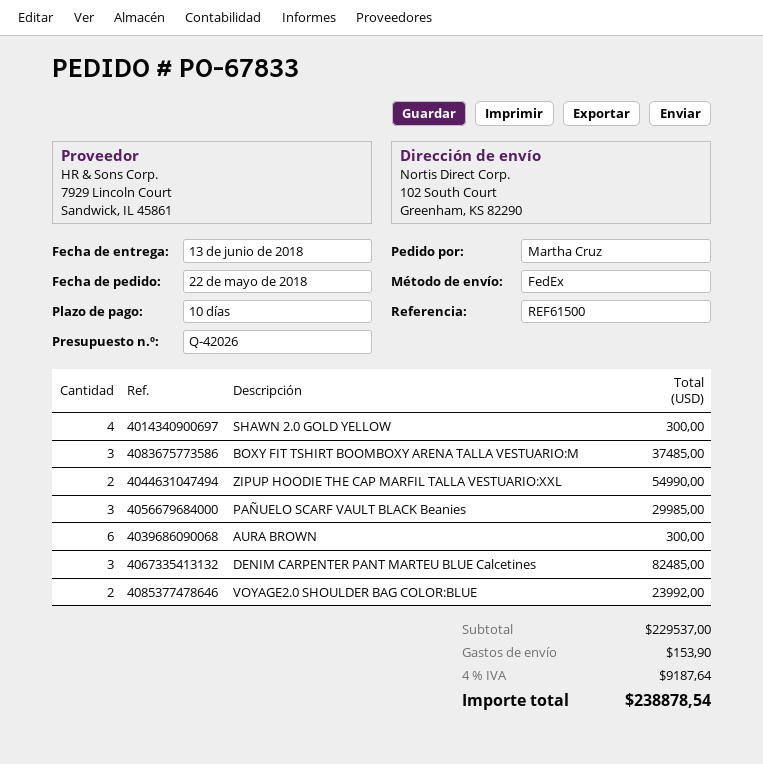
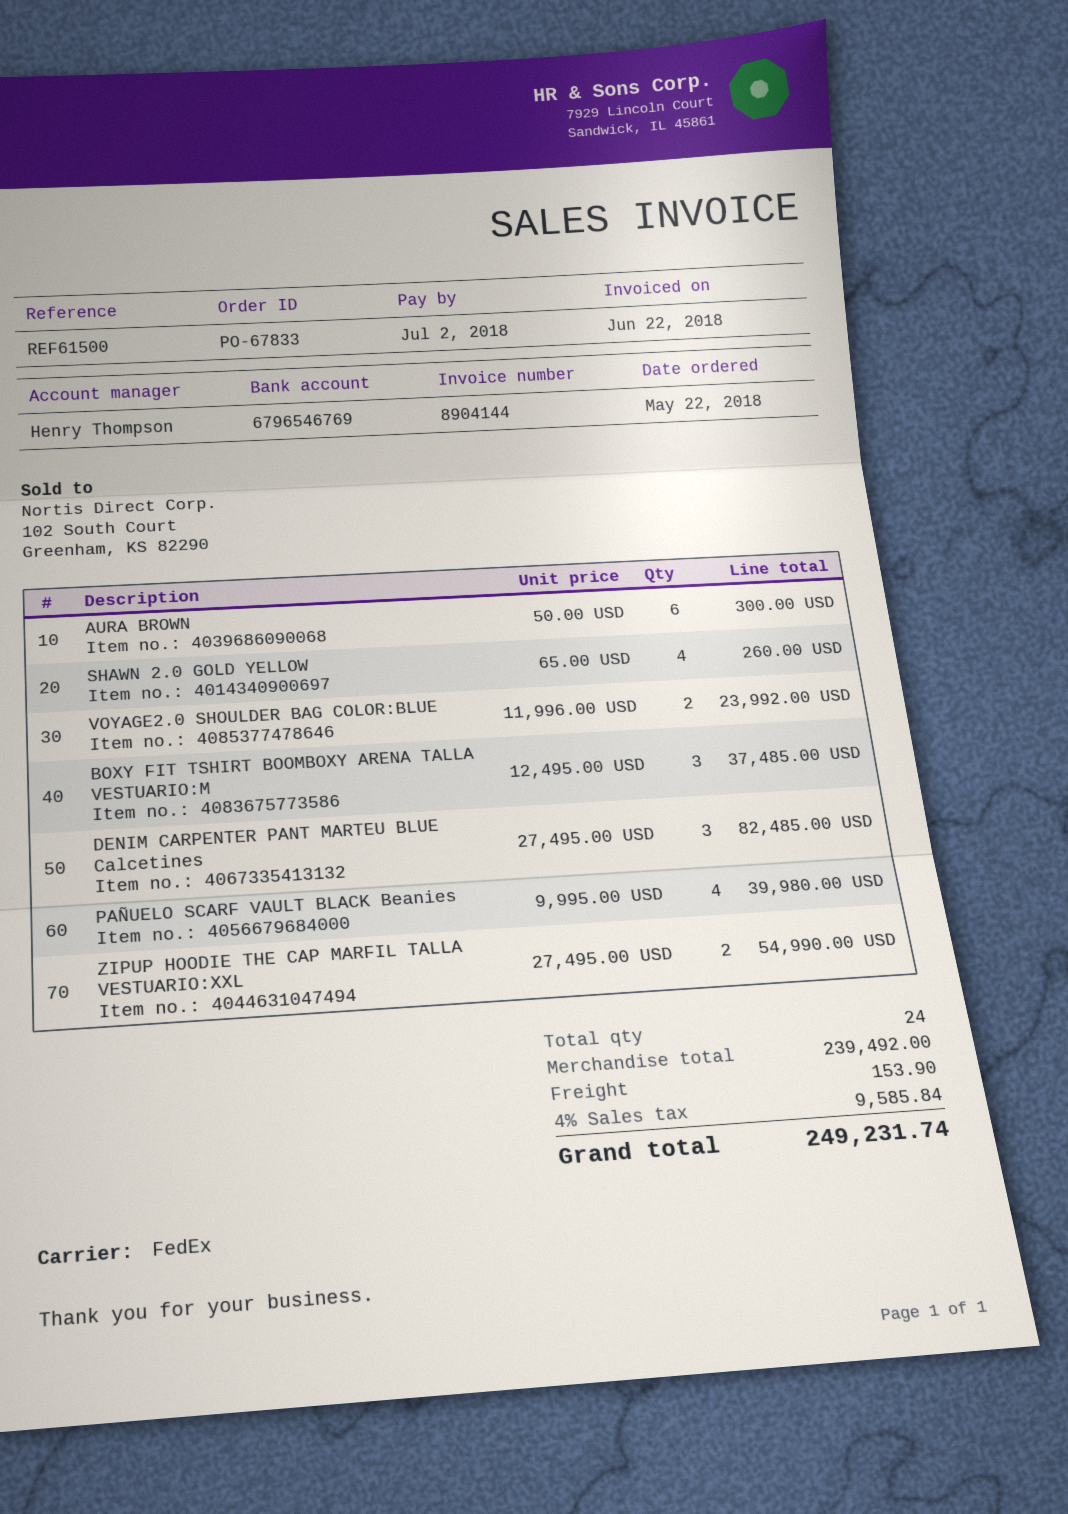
SHAWN 2.0 GOLD YELLOW: 4 for 300.00 -> 4 for 260.00
PAÑUELO SCARF VAULT BLACK Beanies: 3 for 29985.00 -> 4 for 39980.00
subtotal: 229537.00 -> 239492.00
tax: 4% = 9187.64 -> 4% = 9585.84
total: 238878.54 -> 249231.74

